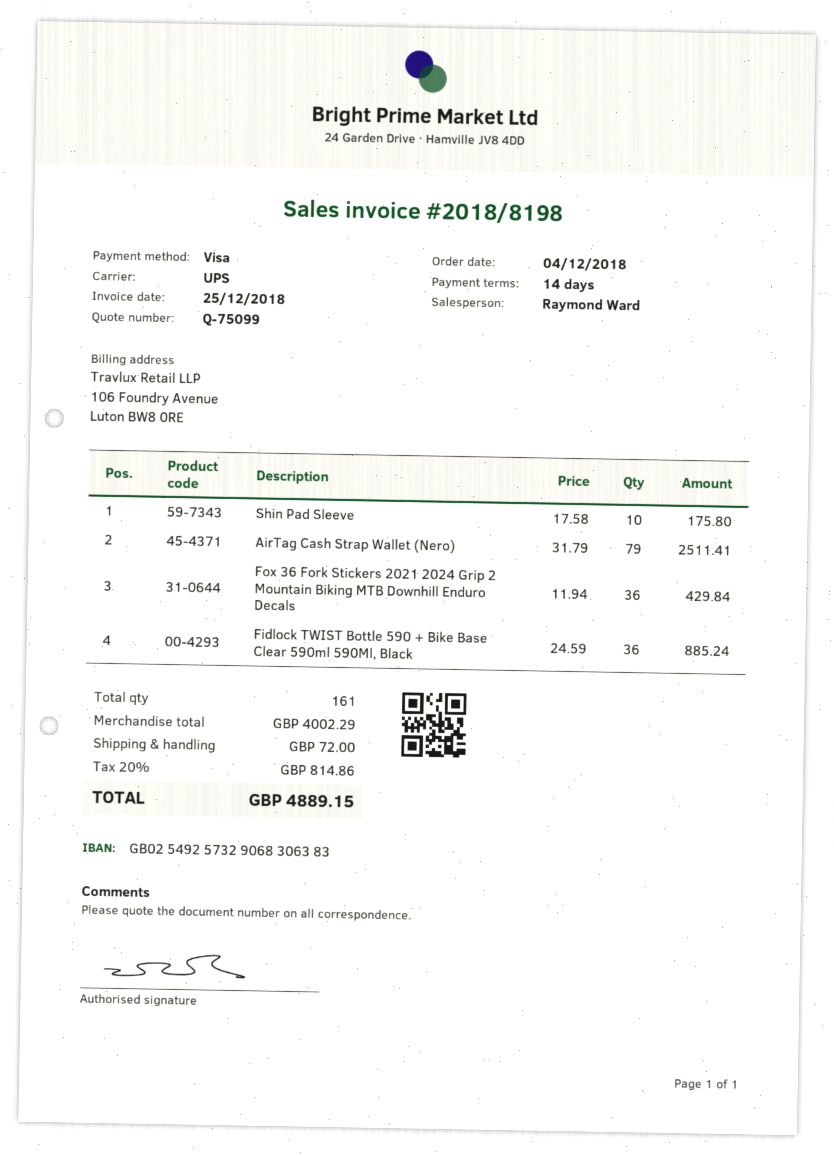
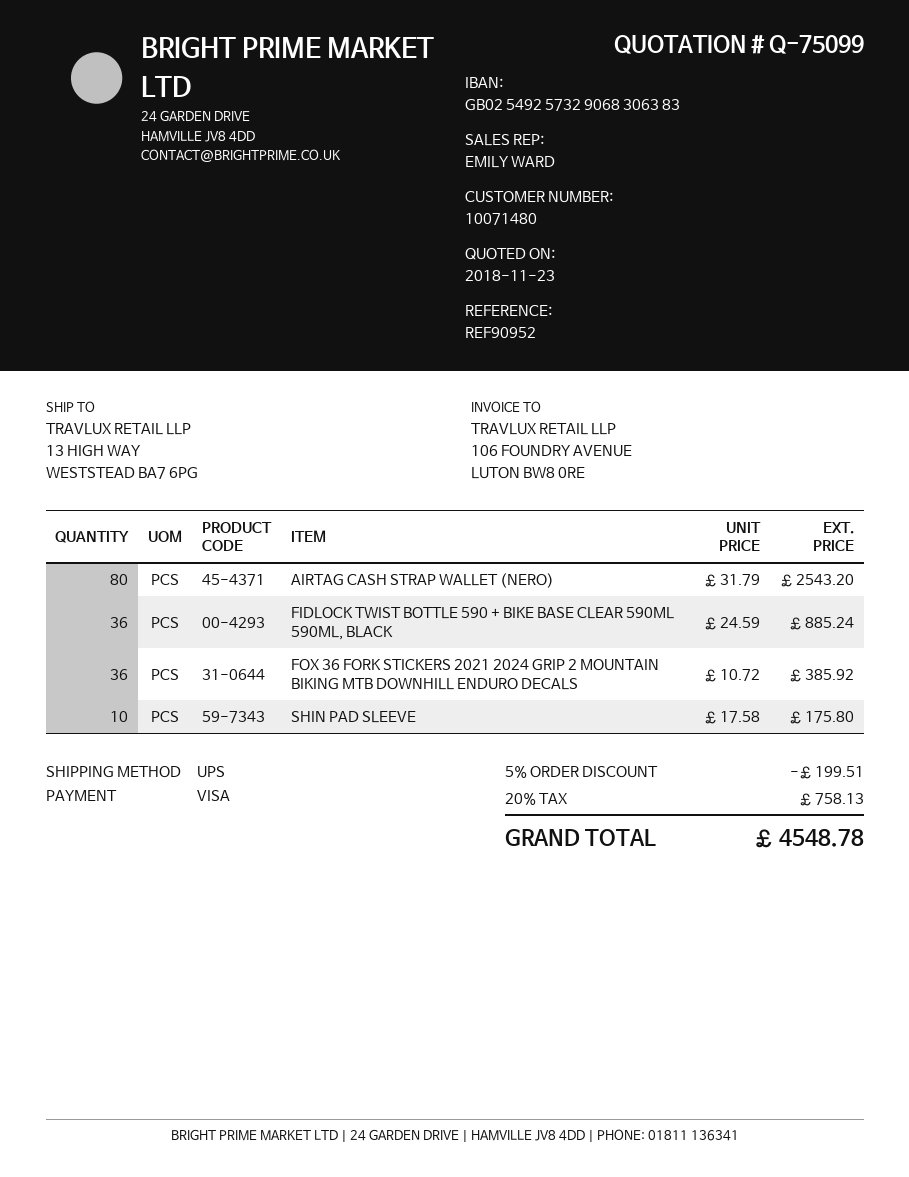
sales rep: Raymond Ward -> EMILY WARD
AirTag Cash Strap Wallet (Nero): 79 x 31.79 = 2511.41 -> 80 x 31.79 = 2543.20
Fox 36 Fork Stickers 2021 2024 Grip 2 Mountain Biking MTB Downhill Enduro Decals: 36 x 11.94 = 429.84 -> 36 x 10.72 = 385.92
discount: none -> 5% = 199.51
shipping: 72.00 -> none
tax: 20% = 814.86 -> 20% = 758.13
total: 4889.15 -> 4548.78

